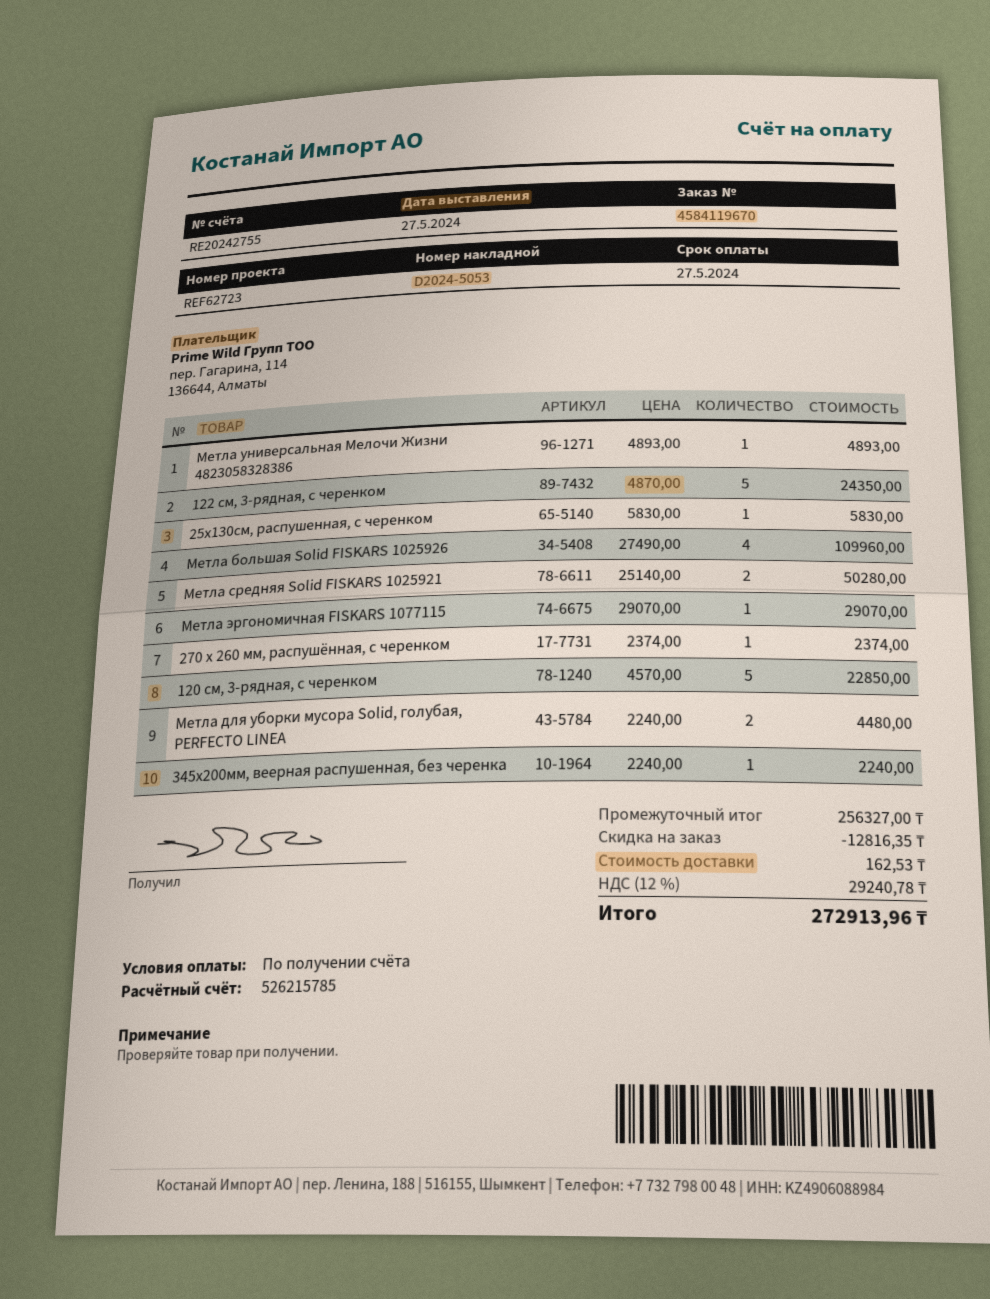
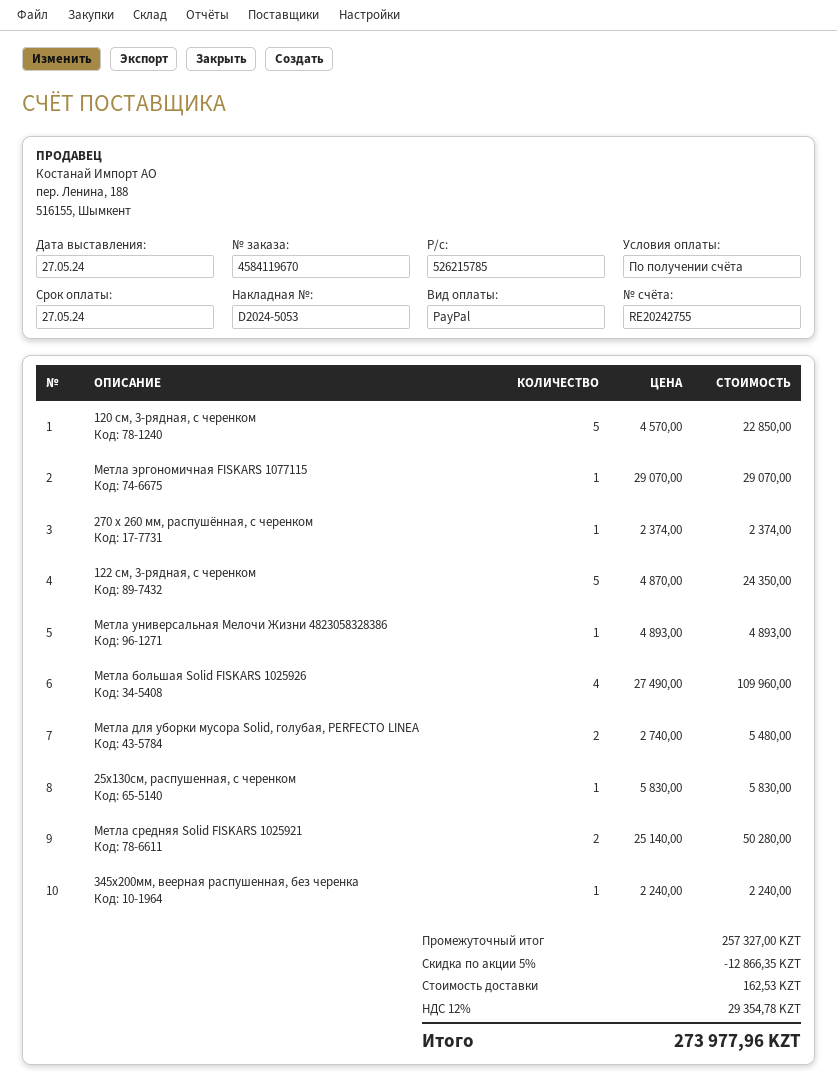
Метла для уборки мусора Solid, голубая, PERFECTO LINEA: 2 x 2240.00 = 4480.00 -> 2 x 2740.00 = 5480.00
subtotal: 256327.00 -> 257327.00
discount: 12816.35 -> 12866.35
tax: 12% = 29240.78 -> 12% = 29354.78
total: 272913.96 -> 273977.96

